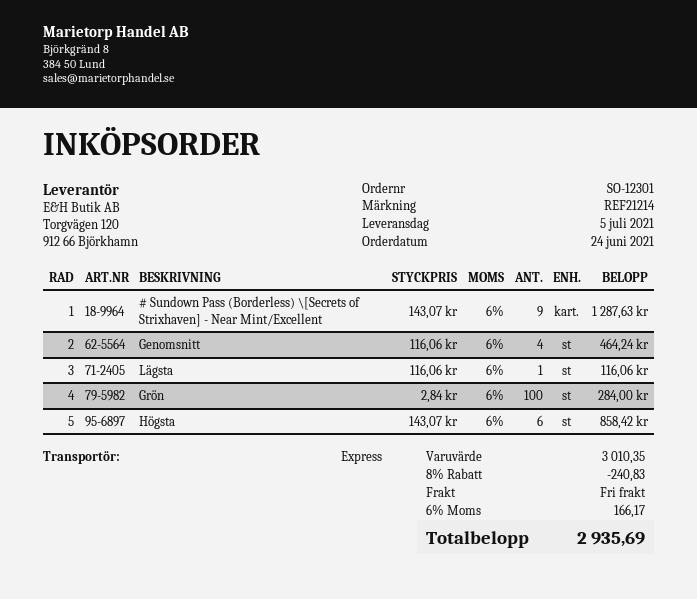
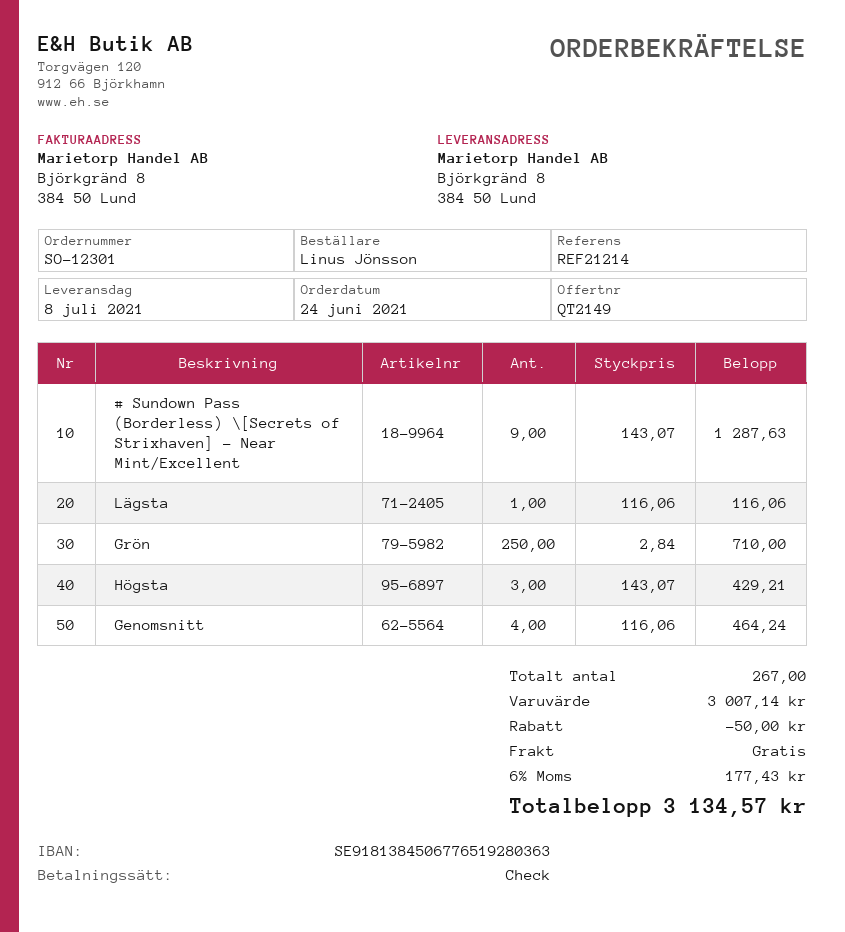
delivery date: 2021-07-05 -> 2021-07-08
Grön: 100 x 2.84 = 284.00 -> 250 x 2.84 = 710.00
Högsta: 6 x 143.07 = 858.42 -> 3 x 143.07 = 429.21
subtotal: 3010.35 -> 3007.14
discount: 240.83 -> 50.00
tax: 6% = 166.17 -> 6% = 177.43
total: 2935.69 -> 3134.57

